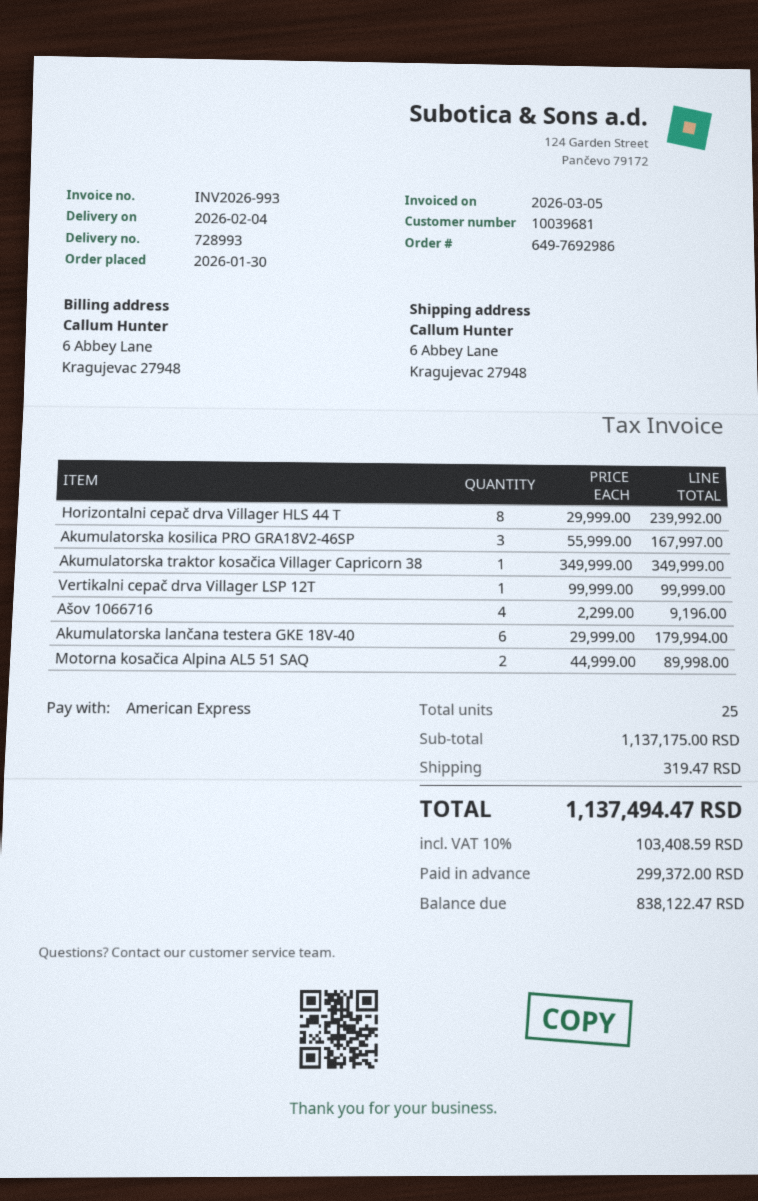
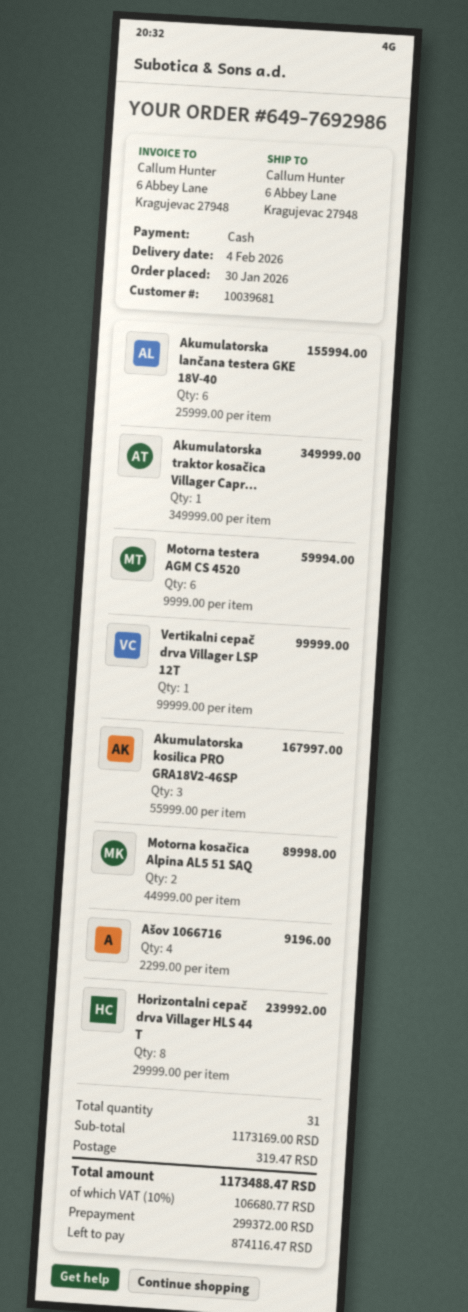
payment method: American Express -> cash
Akumulatorska lančana testera GKE 18V-40: 6 x 29999.00 = 179994.00 -> 6 x 25999.00 = 155994.00
Motorna testera AGM CS 4520: none -> 6 x 9999.00 = 59994.00
total quantity: 25 -> 31
subtotal: 1137175.00 -> 1173169.00
tax: 10% = 103408.59 -> 10% = 106680.77
total: 1137494.47 -> 1173488.47
balance: 838122.47 -> 874116.47

